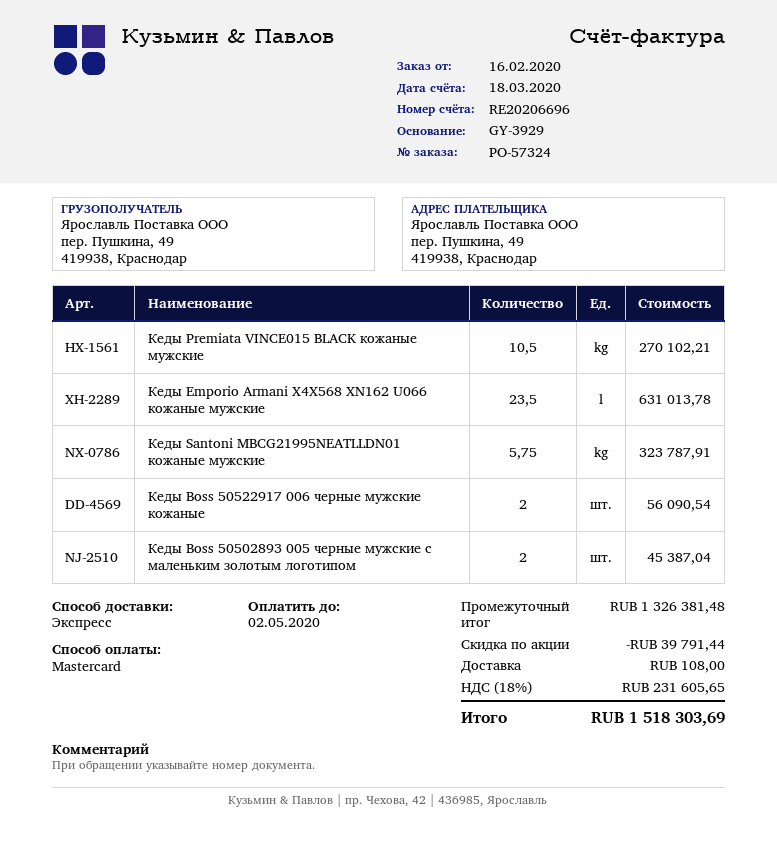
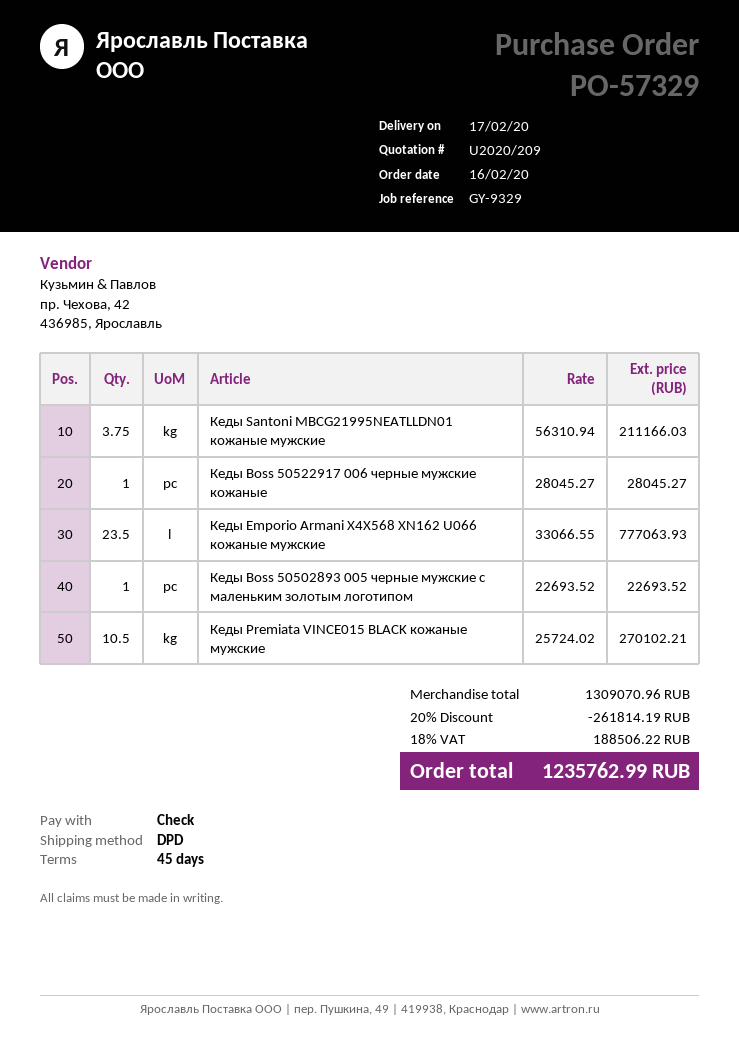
order number: PO-57324 -> PO-57329
reference: GY-3929 -> GY-9329
payment method: Mastercard -> cheque
shipping method: express -> DPD
Кеды Emporio Armani X4X568 XN162 U066 кожаные мужские: 23.5 for 631013.78 -> 23.5 for 777063.93
Кеды Santoni MBCG21995NEATLLDN01 кожаные мужские: 5.75 for 323787.91 -> 3.75 for 211166.03
Кеды Boss 50522917 006 черные мужские кожаные: 2 for 56090.54 -> 1 for 28045.27
Кеды Boss 50502893 005 черные мужские с маленьким золотым логотипом: 2 for 45387.04 -> 1 for 22693.52
subtotal: 1326381.48 -> 1309070.96
discount: 39791.44 -> 261814.19
shipping: 108.00 -> none
tax: 18% = 231605.65 -> 18% = 188506.22
total: 1518303.69 -> 1235762.99

